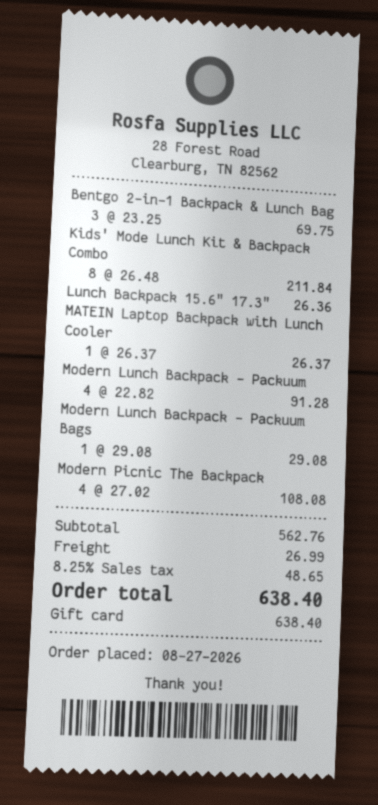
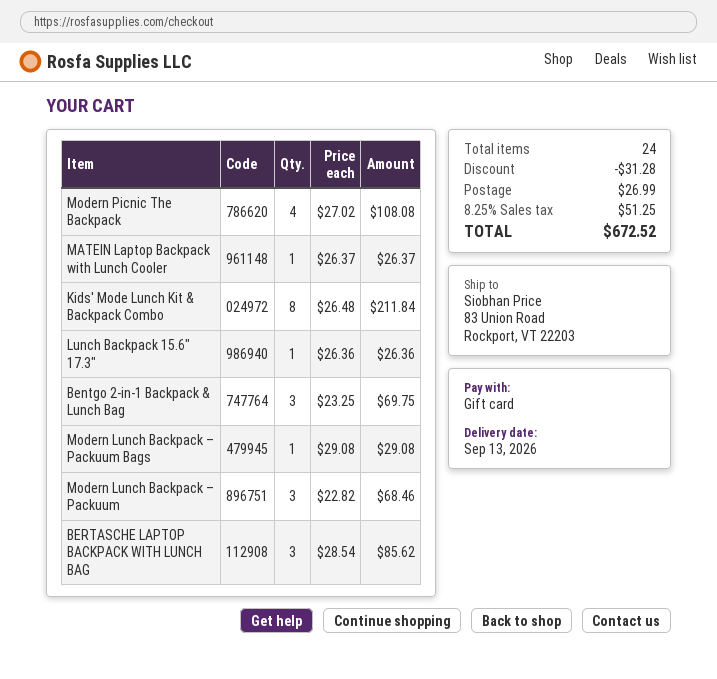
Modern Lunch Backpack – Packuum: 4 x 22.82 = 91.28 -> 3 x 22.82 = 68.46
BERTASCHE LAPTOP BACKPACK WITH LUNCH BAG: none -> 3 x 28.54 = 85.62
discount: none -> 31.28
tax: 8.25% = 48.65 -> 8.25% = 51.25
total: 638.40 -> 672.52

